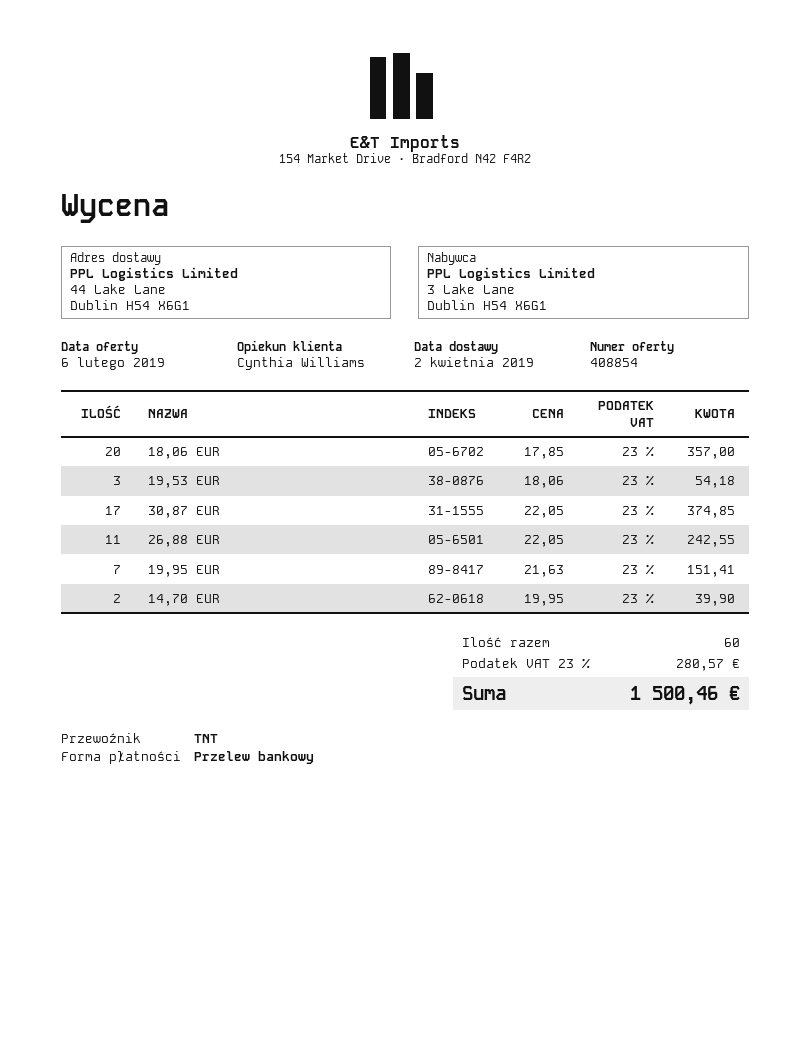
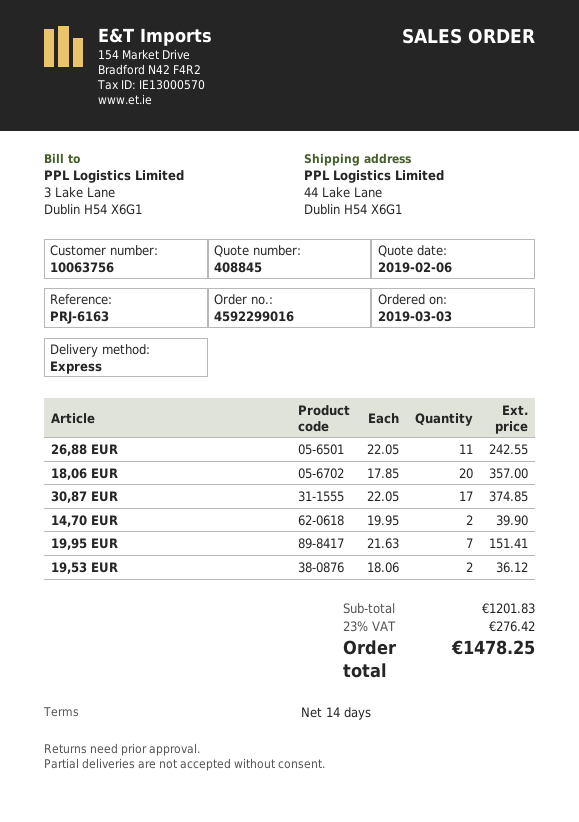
quote number: 408854 -> 408845
shipping method: TNT -> express
19,53 EUR: 3 x 18.06 = 54.18 -> 2 x 18.06 = 36.12
tax: 23% = 280.57 -> 23% = 276.42
total: 1500.46 -> 1478.25

